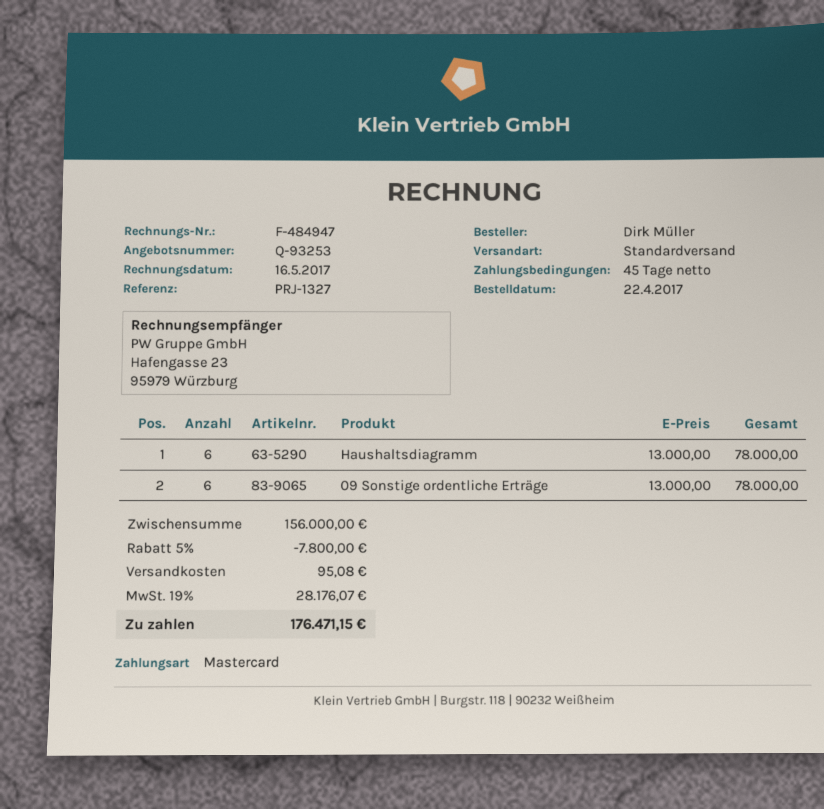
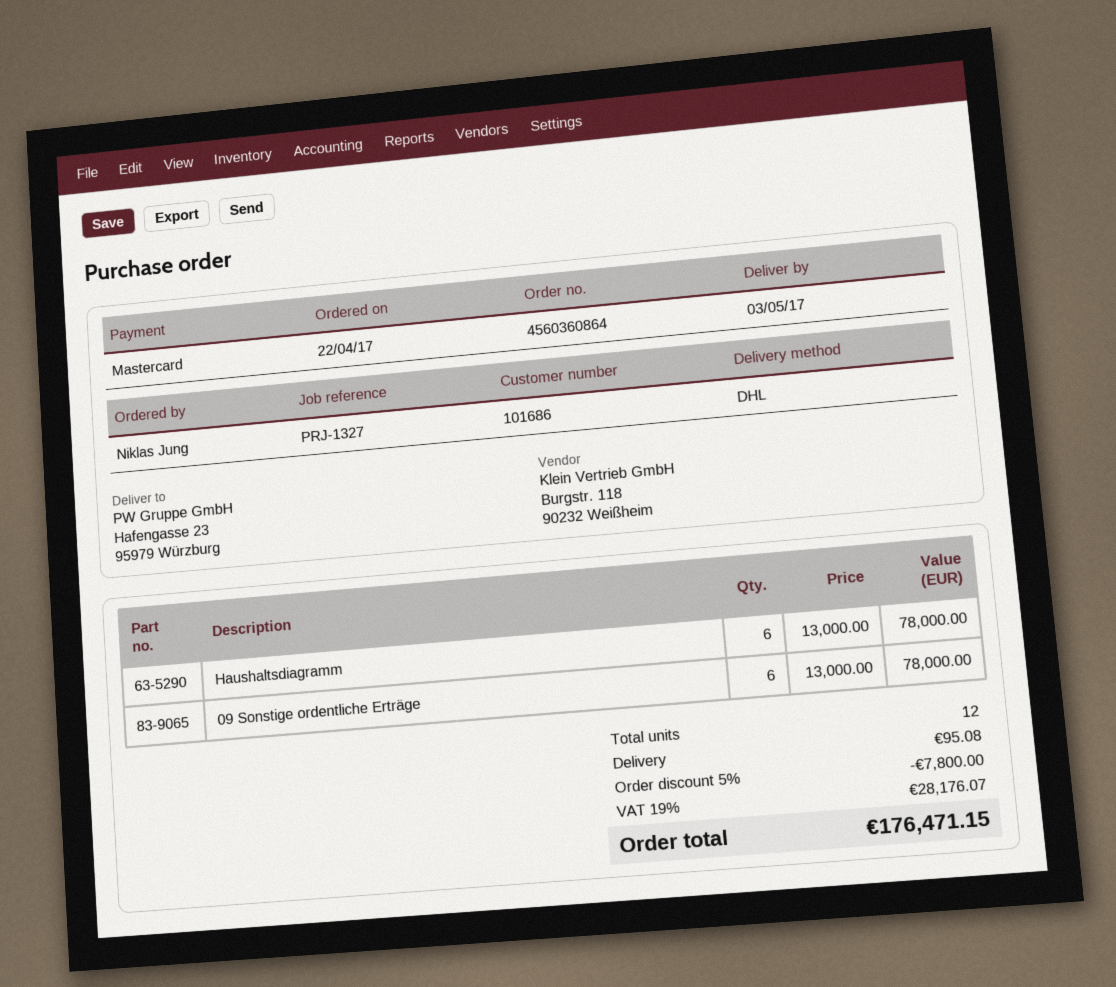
ordered by: Dirk Müller -> Niklas Jung
shipping method: standard -> DHL

